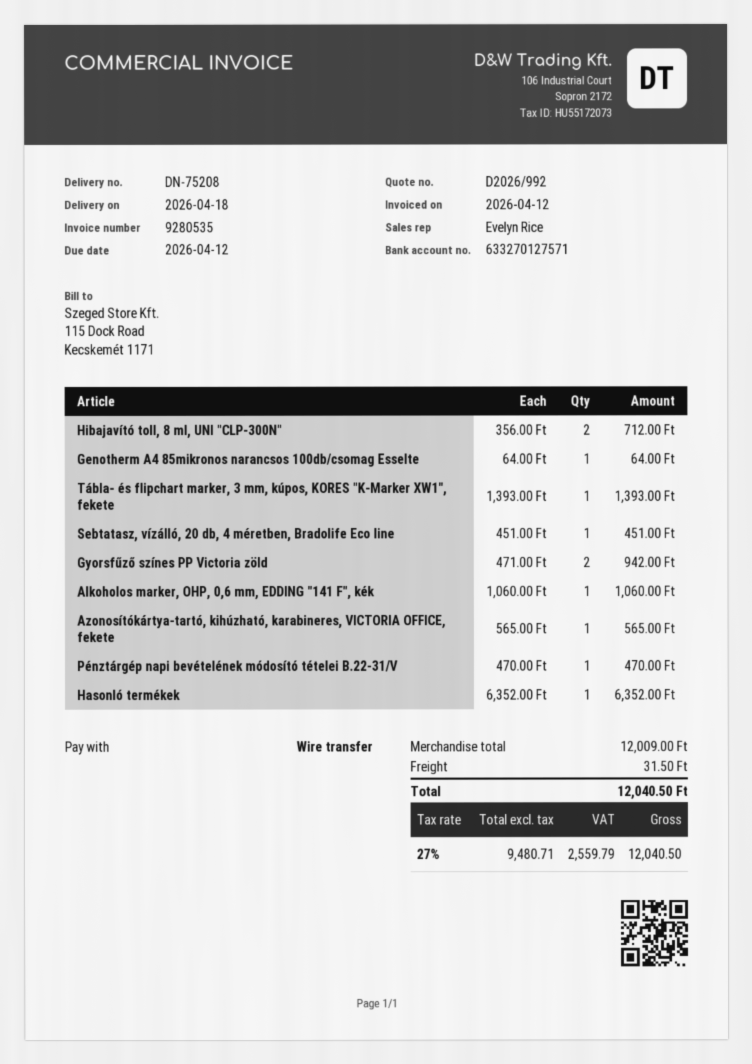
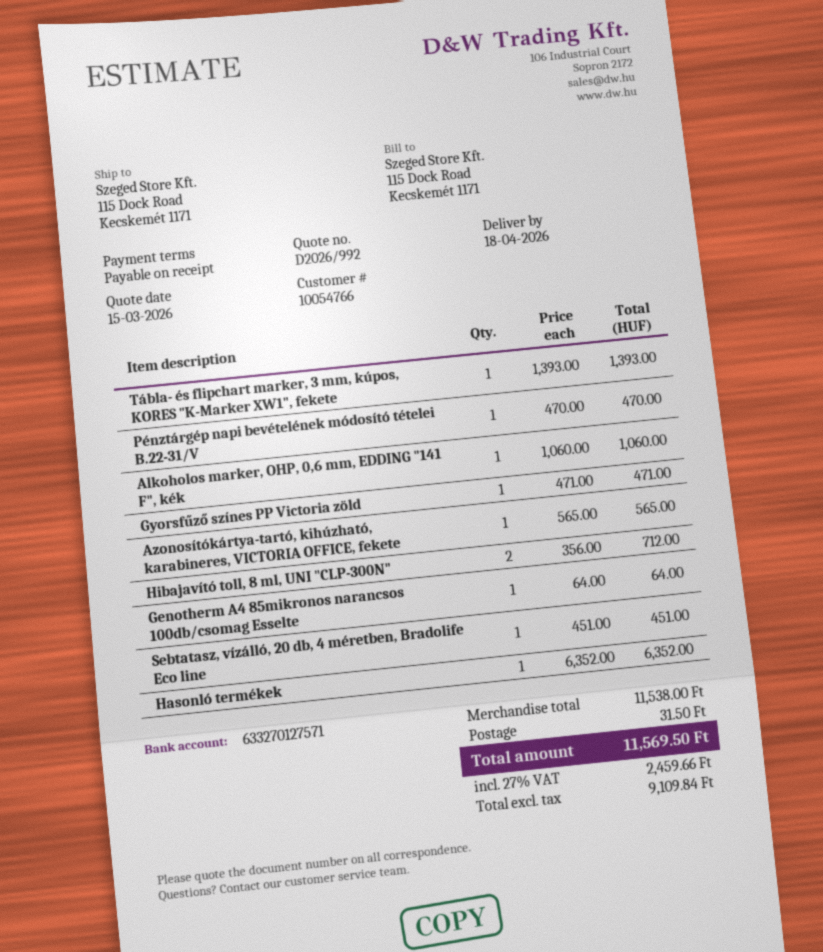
Gyorsfűző színes PP Victoria zöld: 2 x 471.00 = 942.00 -> 1 x 471.00 = 471.00
subtotal: 12009.00 -> 11538.00
net: 9480.71 -> 9109.84
tax: 27% = 2559.79 -> 27% = 2459.66
total: 12040.50 -> 11569.50

